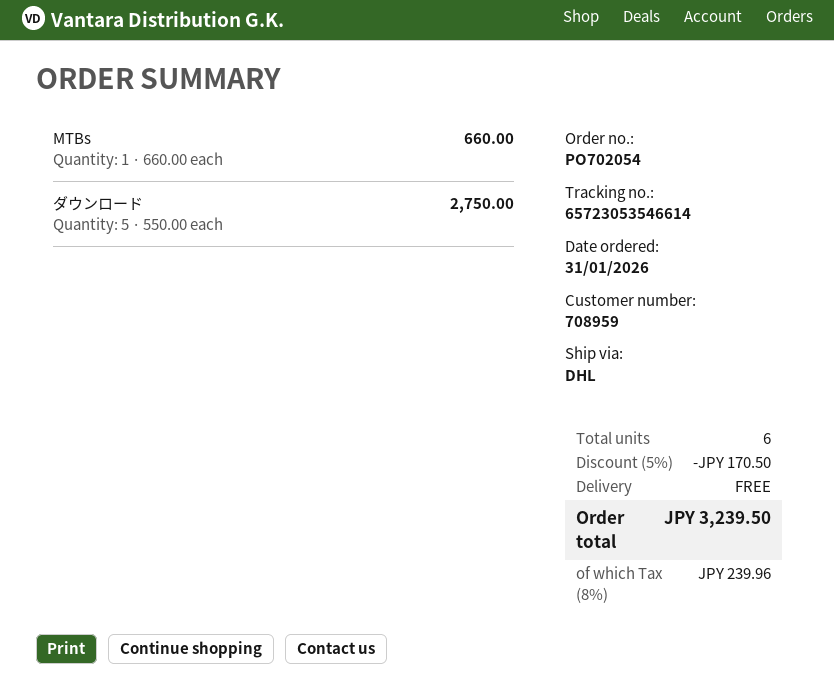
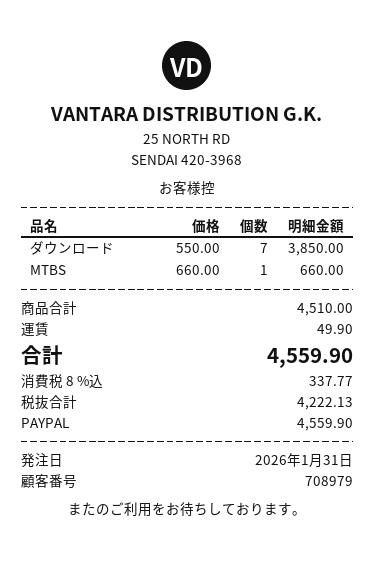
customer number: 708959 -> 708979
ダウンロード: 5 x 550.00 = 2750.00 -> 7 x 550.00 = 3850.00
discount: 5% = 170.50 -> none
shipping: 0.00 -> 49.90
tax: 8% = 239.96 -> 8% = 337.77
total: 3239.50 -> 4559.90

